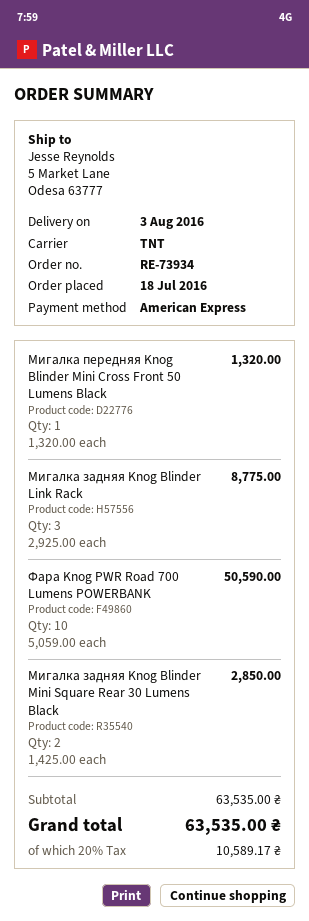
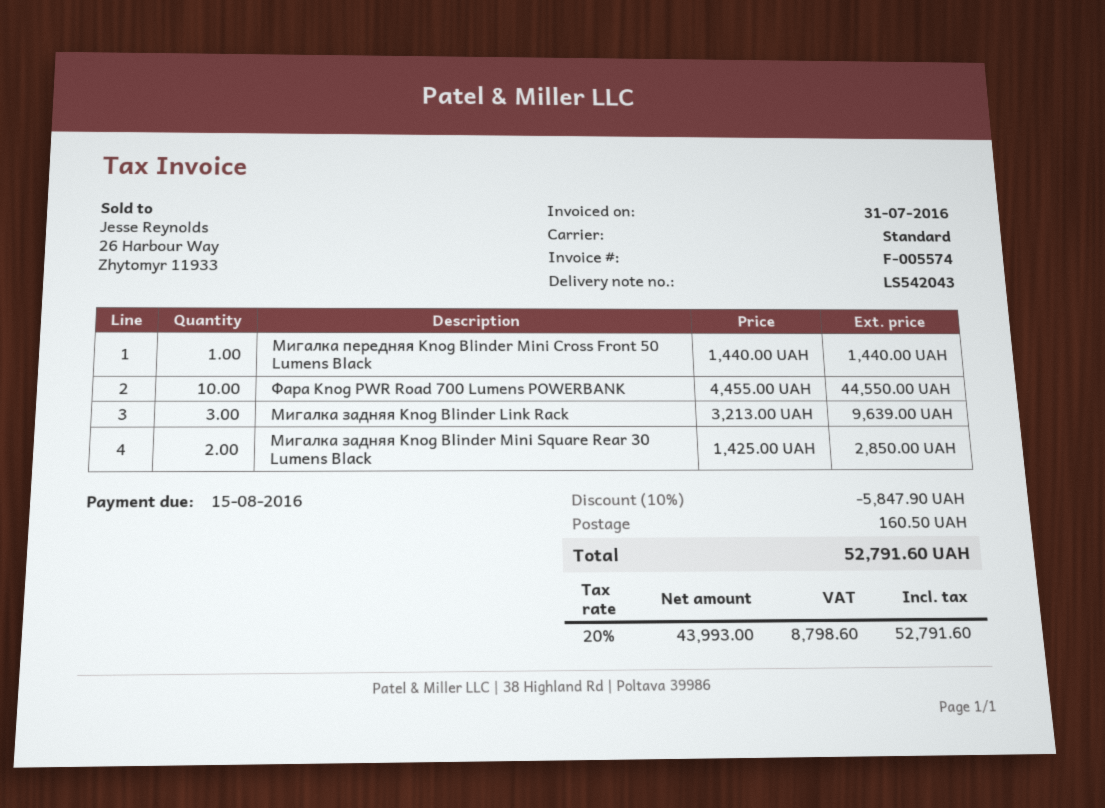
shipping method: TNT -> standard
Мигалка передняя Knog Blinder Mini Cross Front 50 Lumens Black: 1 x 1320.00 = 1320.00 -> 1 x 1440.00 = 1440.00
Мигалка задняя Knog Blinder Link Rack: 3 x 2925.00 = 8775.00 -> 3 x 3213.00 = 9639.00
Фара Knog PWR Road 700 Lumens POWERBANK: 10 x 5059.00 = 50590.00 -> 10 x 4455.00 = 44550.00
discount: none -> 10% = 5847.90
shipping: none -> 160.50
tax: 20% = 10589.17 -> 20% = 8798.60
total: 63535.00 -> 52791.60

